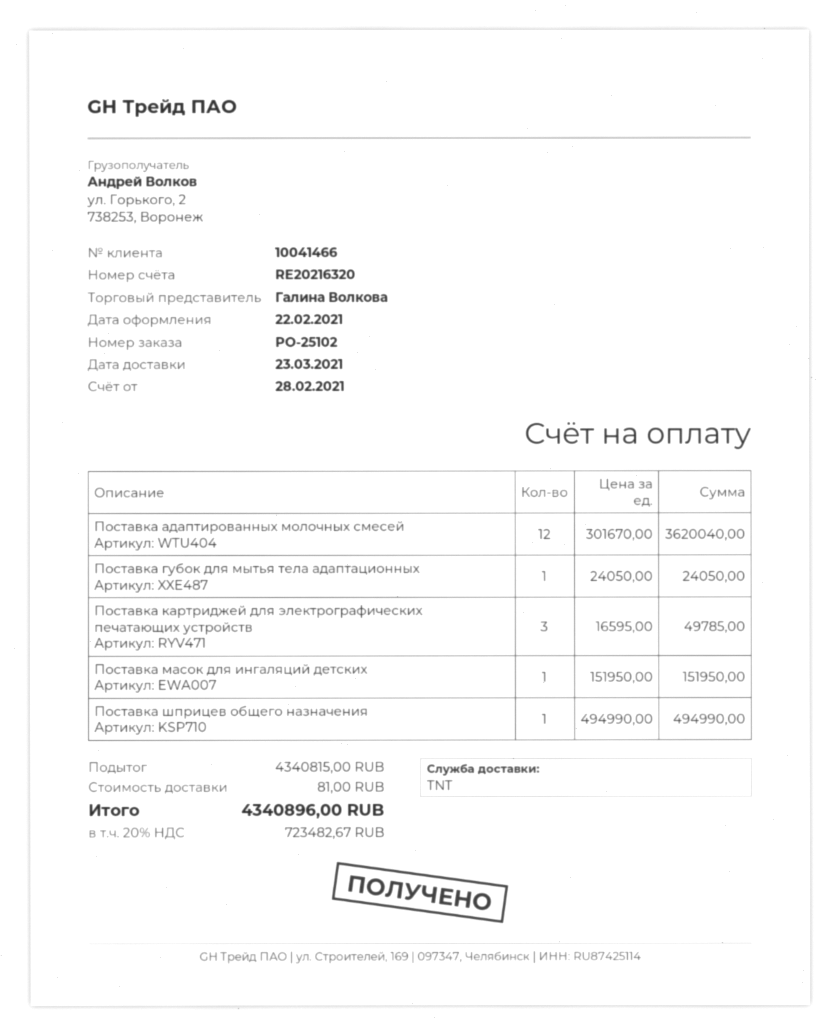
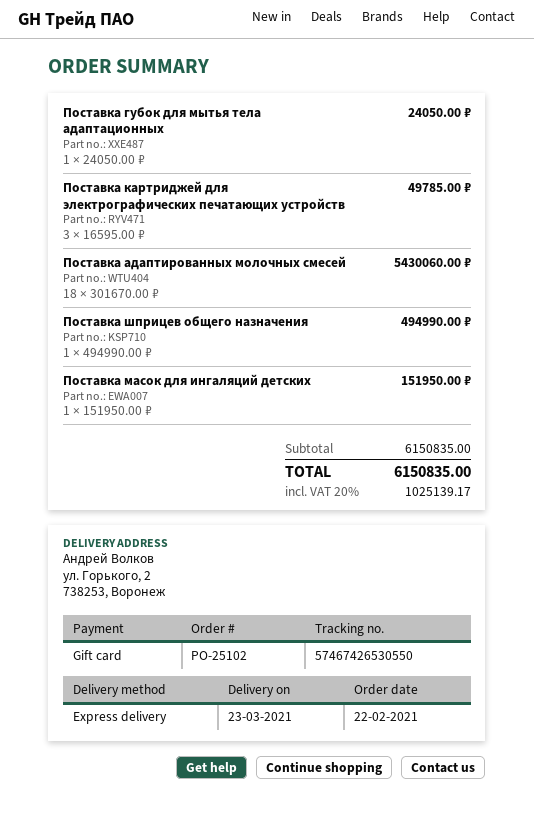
shipping method: TNT -> express
Поставка адаптированных молочных смесей: 12 x 301670.00 = 3620040.00 -> 18 x 301670.00 = 5430060.00
subtotal: 4340815.00 -> 6150835.00
shipping: 81.00 -> none
tax: 20% = 723482.67 -> 20% = 1025139.17
total: 4340896.00 -> 6150835.00

